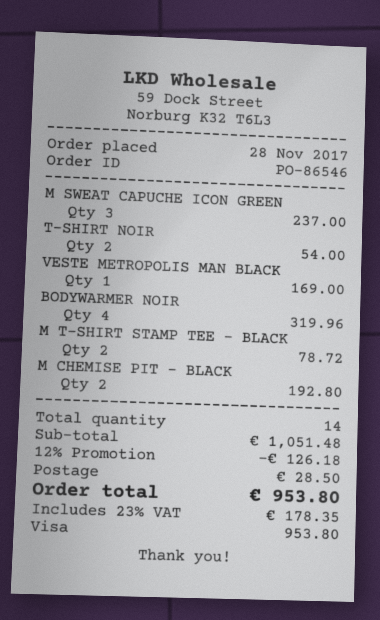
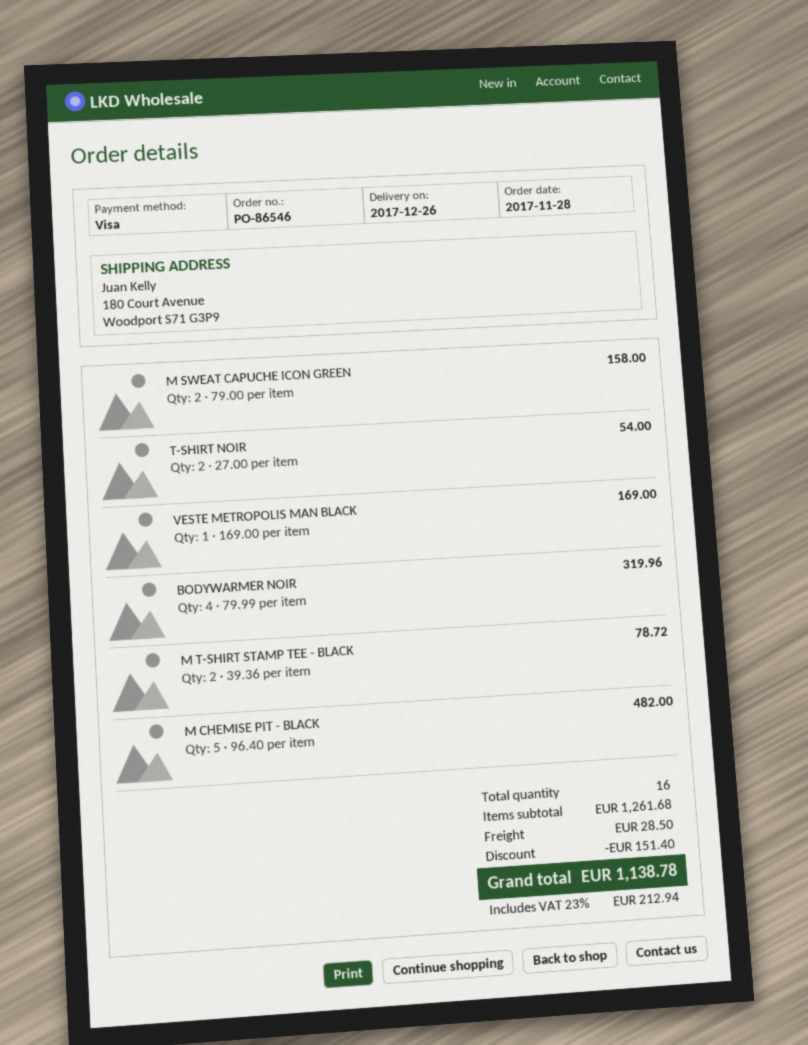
M SWEAT CAPUCHE ICON GREEN: 3 for 237.00 -> 2 for 158.00
M CHEMISE PIT - BLACK: 2 for 192.80 -> 5 for 482.00
total quantity: 14 -> 16
subtotal: 1051.48 -> 1261.68
discount: 126.18 -> 151.40
tax: 23% = 178.35 -> 23% = 212.94
total: 953.80 -> 1138.78

